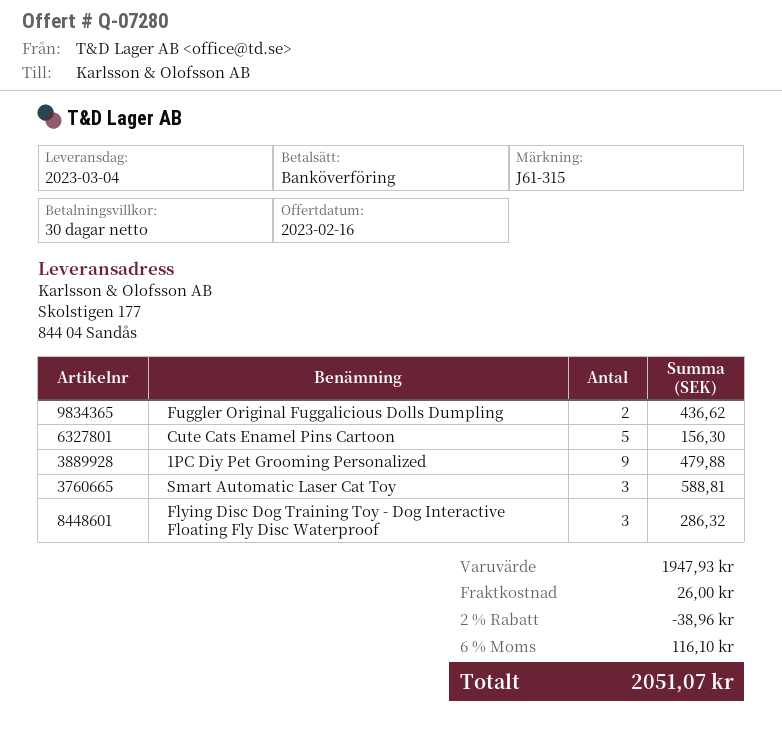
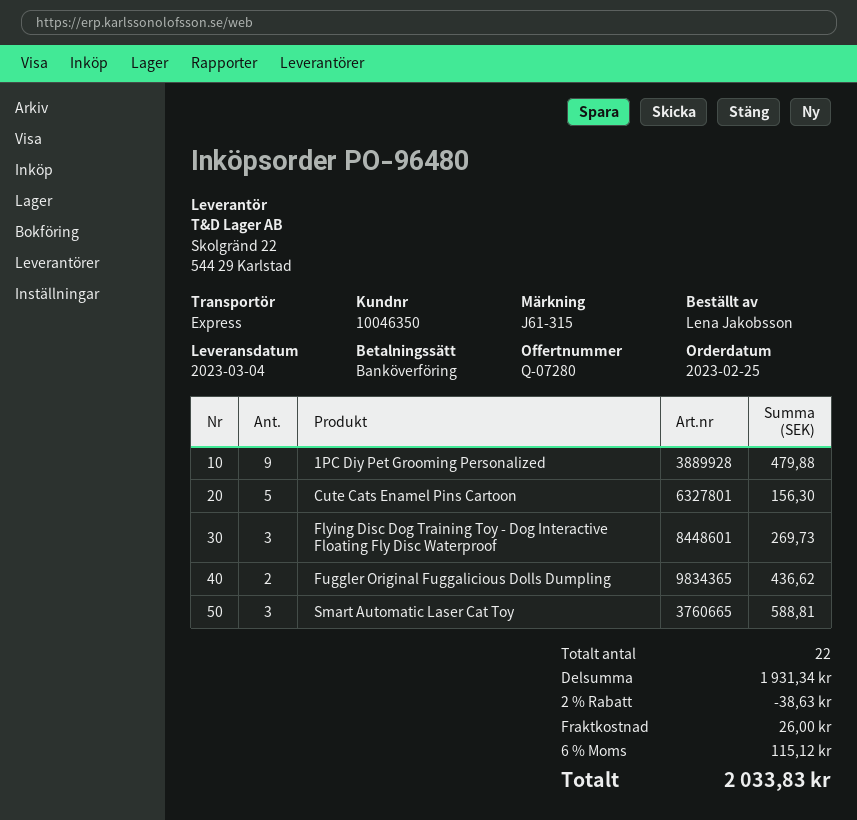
Flying Disc Dog Training Toy - Dog Interactive Floating Fly Disc Waterproof: 3 for 286.32 -> 3 for 269.73
subtotal: 1947.93 -> 1931.34
discount: 2% = 38.96 -> 2% = 38.63
tax: 6% = 116.10 -> 6% = 115.12
total: 2051.07 -> 2033.83

